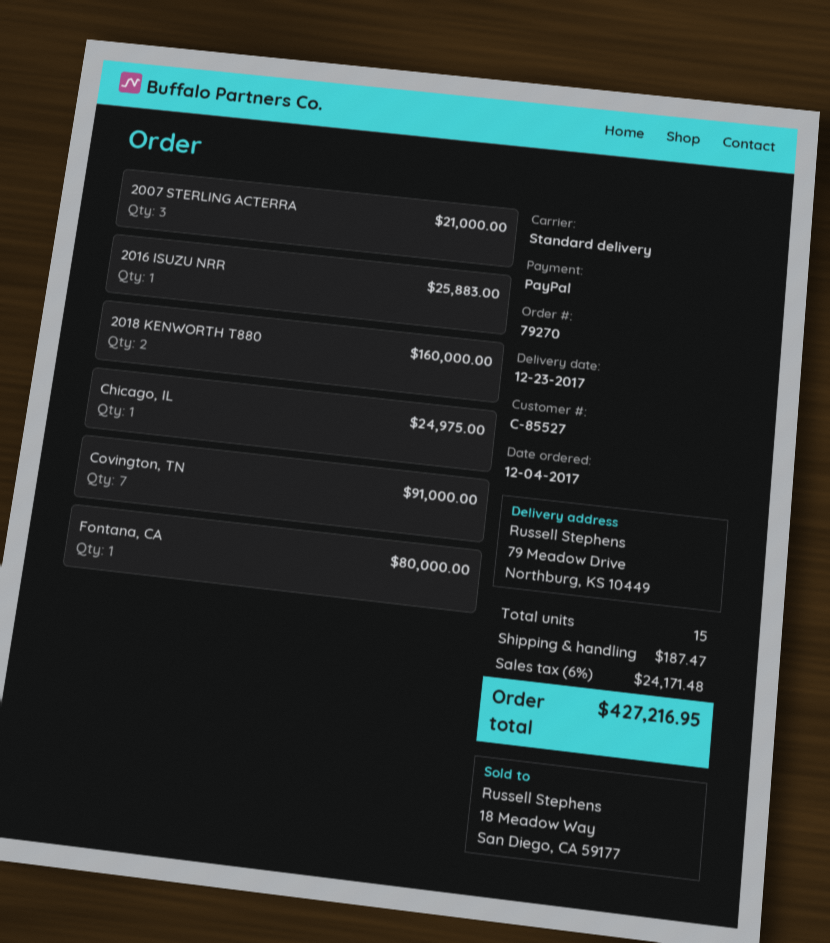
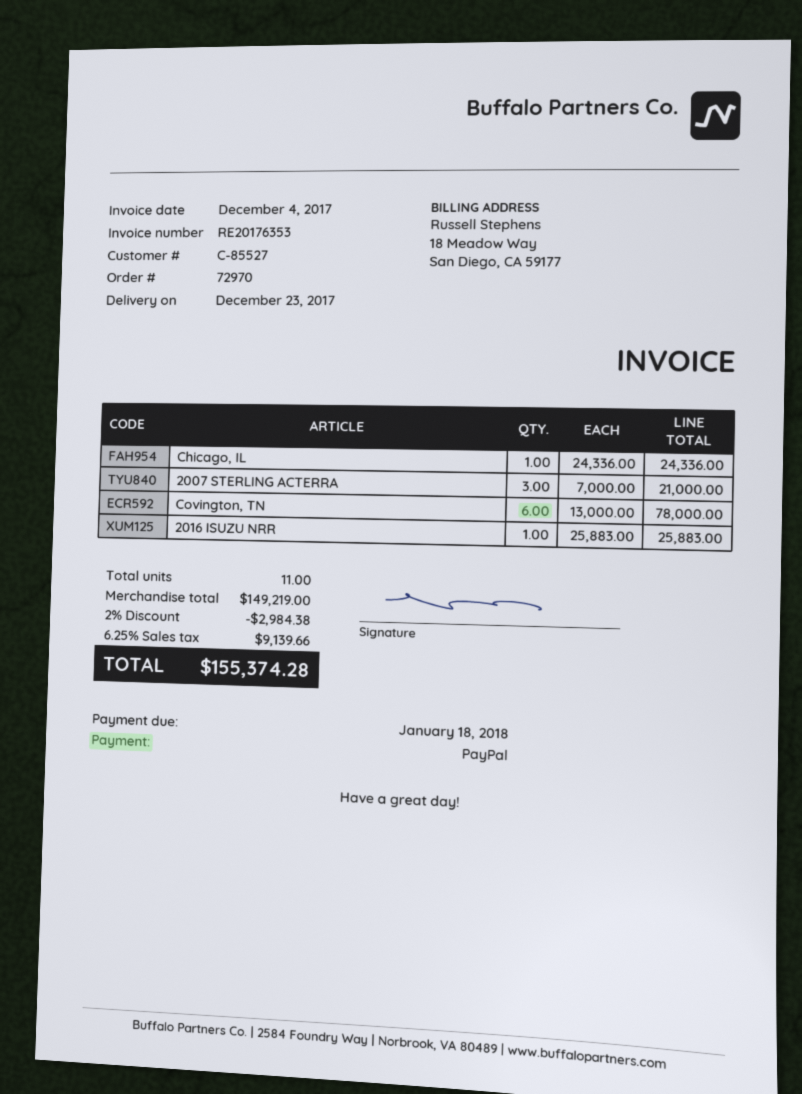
order number: 79270 -> 72970
2018 KENWORTH T880: 2 for 160000.00 -> none
Chicago, IL: 1 for 24975.00 -> 1 for 24336.00
Covington, TN: 7 for 91000.00 -> 6 for 78000.00
Fontana, CA: 1 for 80000.00 -> none
total quantity: 15 -> 11
discount: none -> 2% = 2984.38
shipping: 187.47 -> none
tax: 6% = 24171.48 -> 6.25% = 9139.66
total: 427216.95 -> 155374.28

